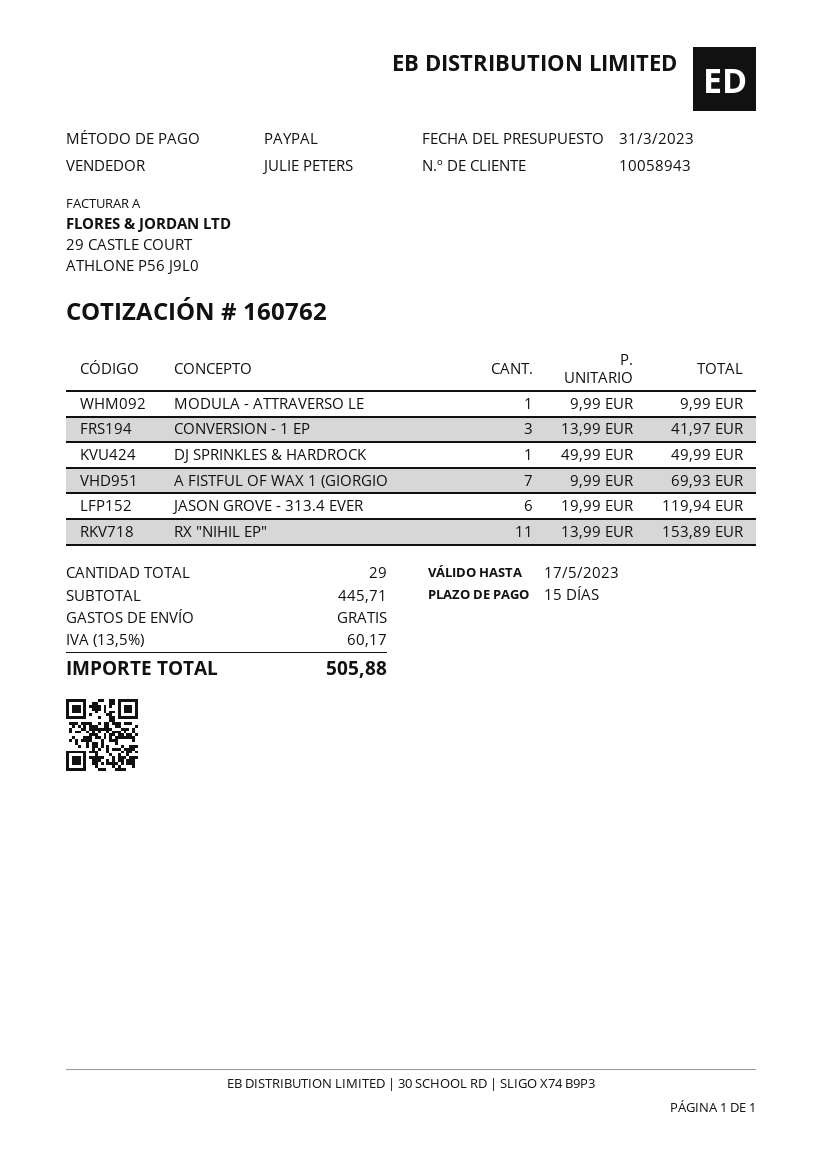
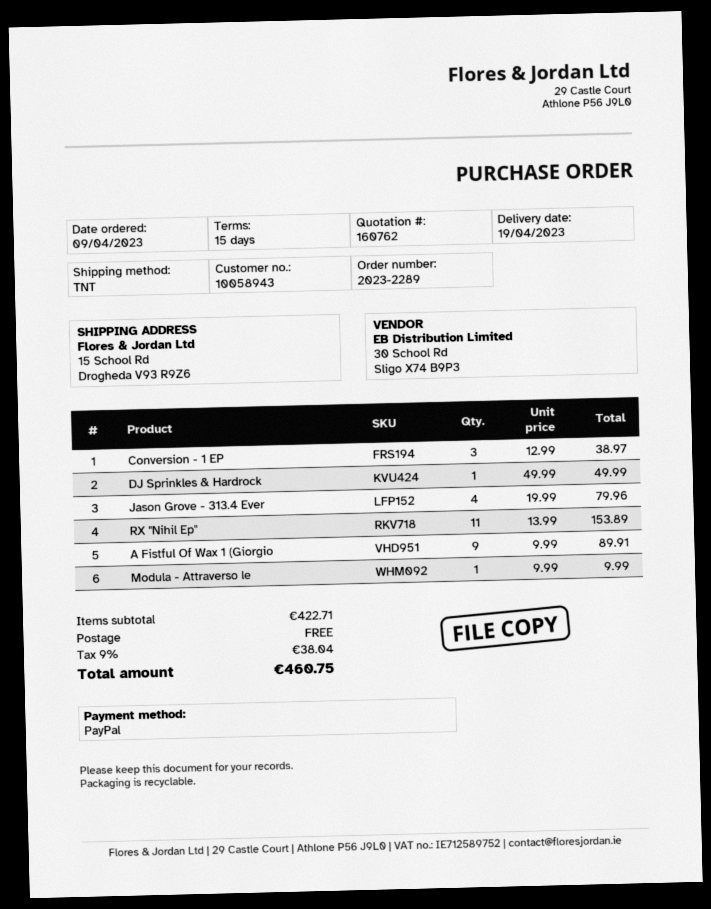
CONVERSION - 1 EP: 3 x 13.99 = 41.97 -> 3 x 12.99 = 38.97
A FISTFUL OF WAX 1 (GIORGIO: 7 x 9.99 = 69.93 -> 9 x 9.99 = 89.91
JASON GROVE - 313.4 EVER: 6 x 19.99 = 119.94 -> 4 x 19.99 = 79.96
subtotal: 445.71 -> 422.71
tax: 13.5% = 60.17 -> 9% = 38.04
total: 505.88 -> 460.75

